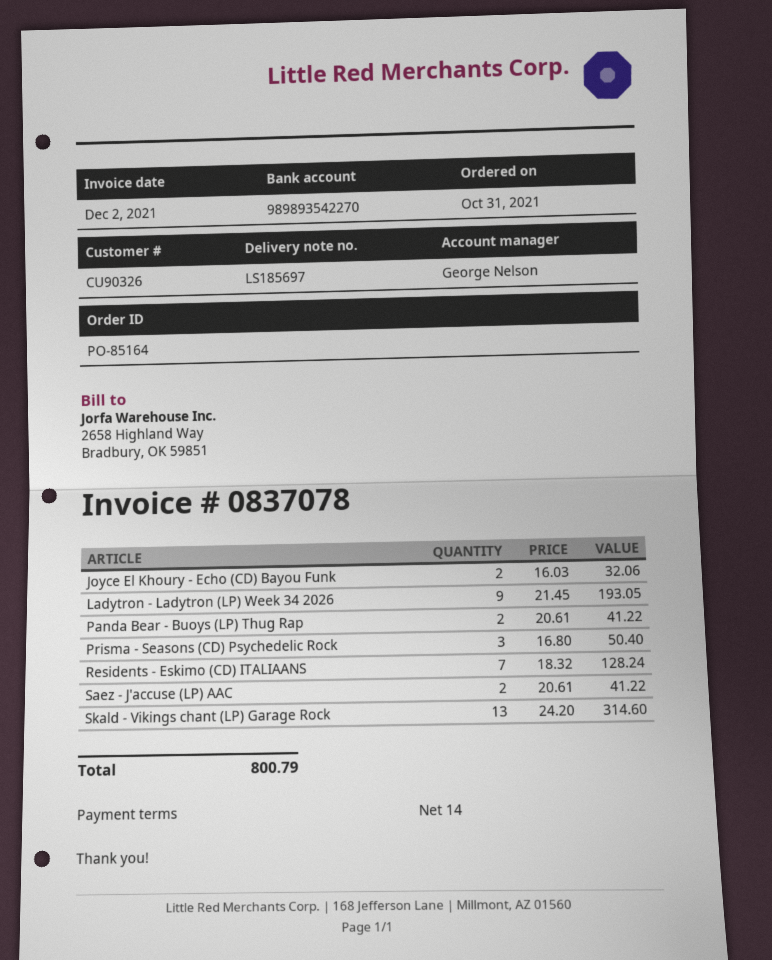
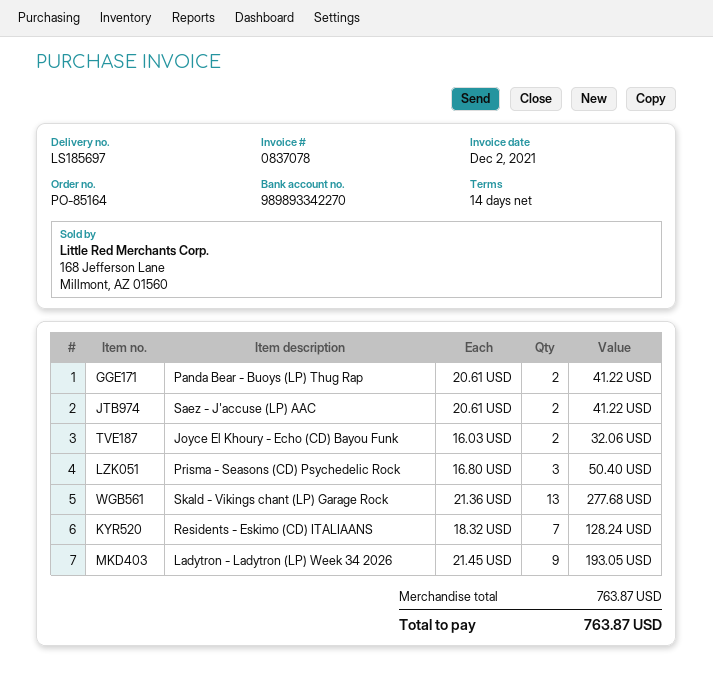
bank account: 989893542270 -> 989893342270
Skald - Vikings chant (LP) Garage Rock: 13 x 24.20 = 314.60 -> 13 x 21.36 = 277.68
total: 800.79 -> 763.87

